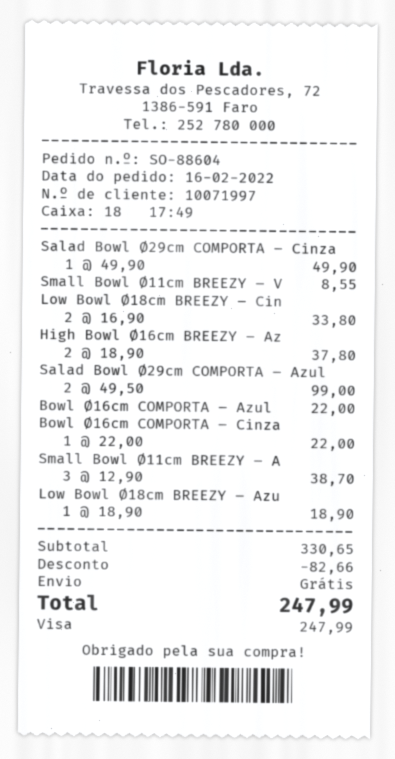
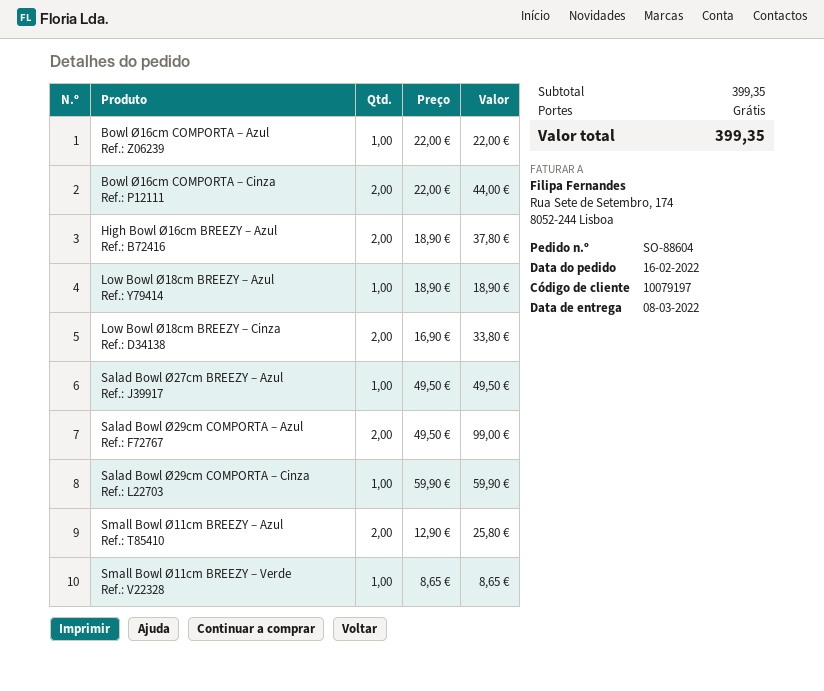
customer number: 10071997 -> 10079197
Salad Bowl Ø29cm COMPORTA – Cinza: 1 x 49.90 = 49.90 -> 1 x 59.90 = 59.90
Small Bowl Ø11cm BREEZY – V: 1 x 8.55 = 8.55 -> 1 x 8.65 = 8.65
Bowl Ø16cm COMPORTA – Cinza: 1 x 22.00 = 22.00 -> 2 x 22.00 = 44.00
Small Bowl Ø11cm BREEZY – A: 3 x 12.90 = 38.70 -> 2 x 12.90 = 25.80
Salad Bowl Ø27cm BREEZY – Azul: none -> 1 x 49.50 = 49.50
subtotal: 330.65 -> 399.35
discount: 82.66 -> none
total: 247.99 -> 399.35

